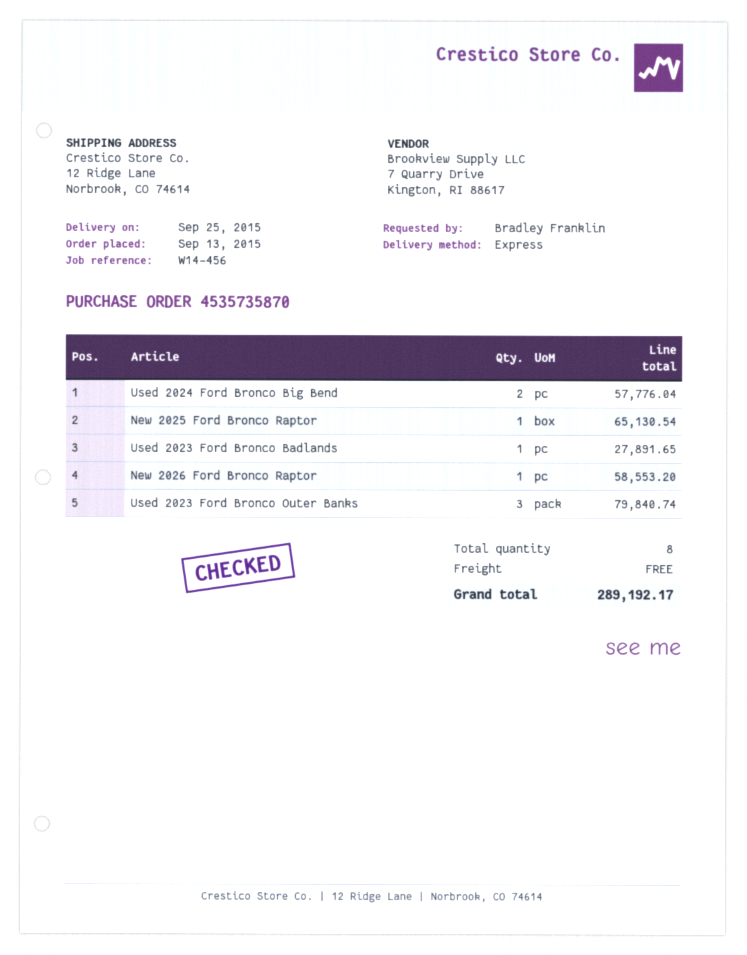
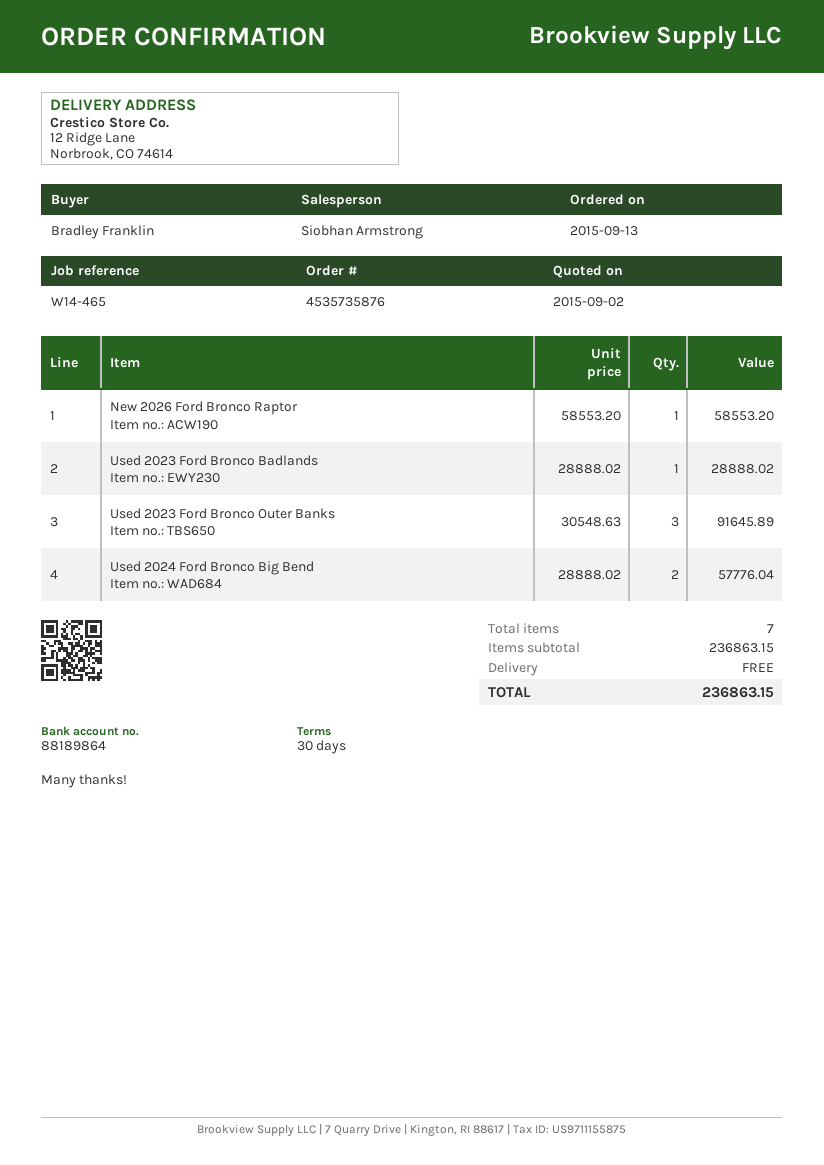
order number: 4535735870 -> 4535735876
reference: W14-456 -> W14-465
New 2025 Ford Bronco Raptor: 1 for 65130.54 -> none
Used 2023 Ford Bronco Badlands: 1 for 27891.65 -> 1 for 28888.02
Used 2023 Ford Bronco Outer Banks: 3 for 79840.74 -> 3 for 91645.89
total quantity: 8 -> 7
total: 289192.17 -> 236863.15

